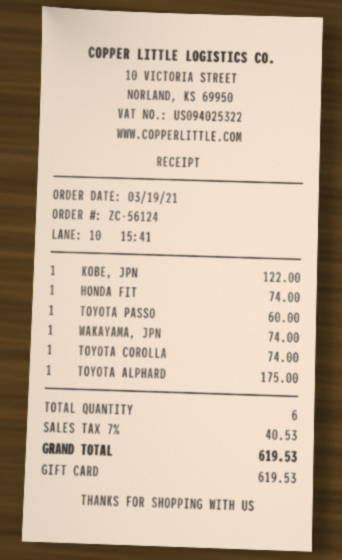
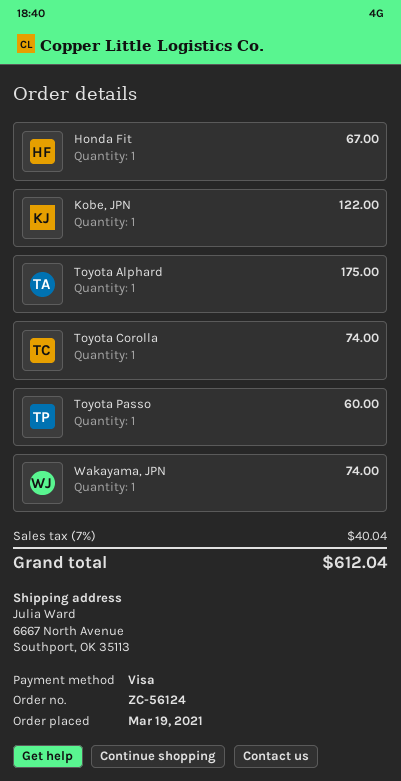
payment method: gift card -> Visa
HONDA FIT: 1 for 74.00 -> 1 for 67.00
tax: 7% = 40.53 -> 7% = 40.04
total: 619.53 -> 612.04

